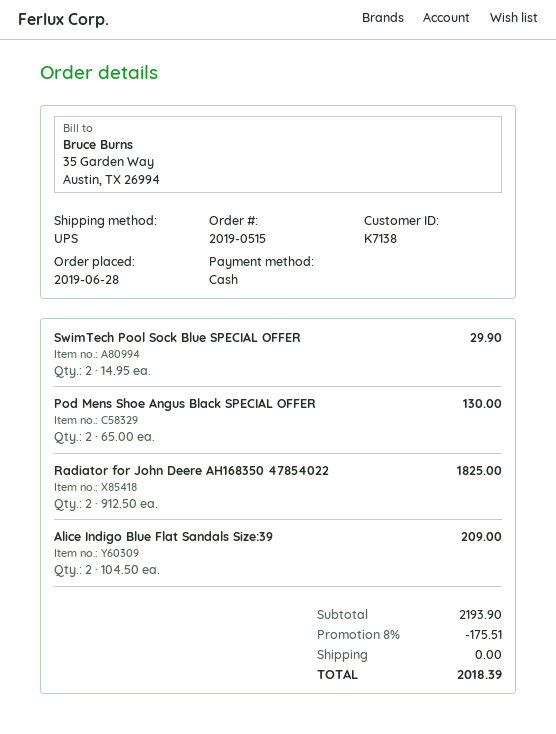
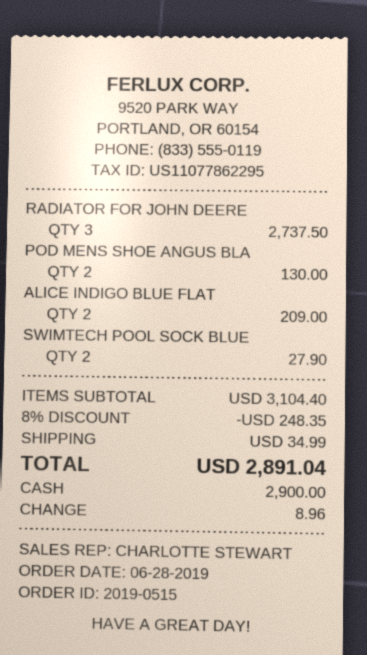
SwimTech Pool Sock Blue SPECIAL OFFER: 2 for 29.90 -> 2 for 27.90
Radiator for John Deere AH168350 47854022: 2 for 1825.00 -> 3 for 2737.50
subtotal: 2193.90 -> 3104.40
discount: 8% = 175.51 -> 8% = 248.35
shipping: 0.00 -> 34.99
total: 2018.39 -> 2891.04

